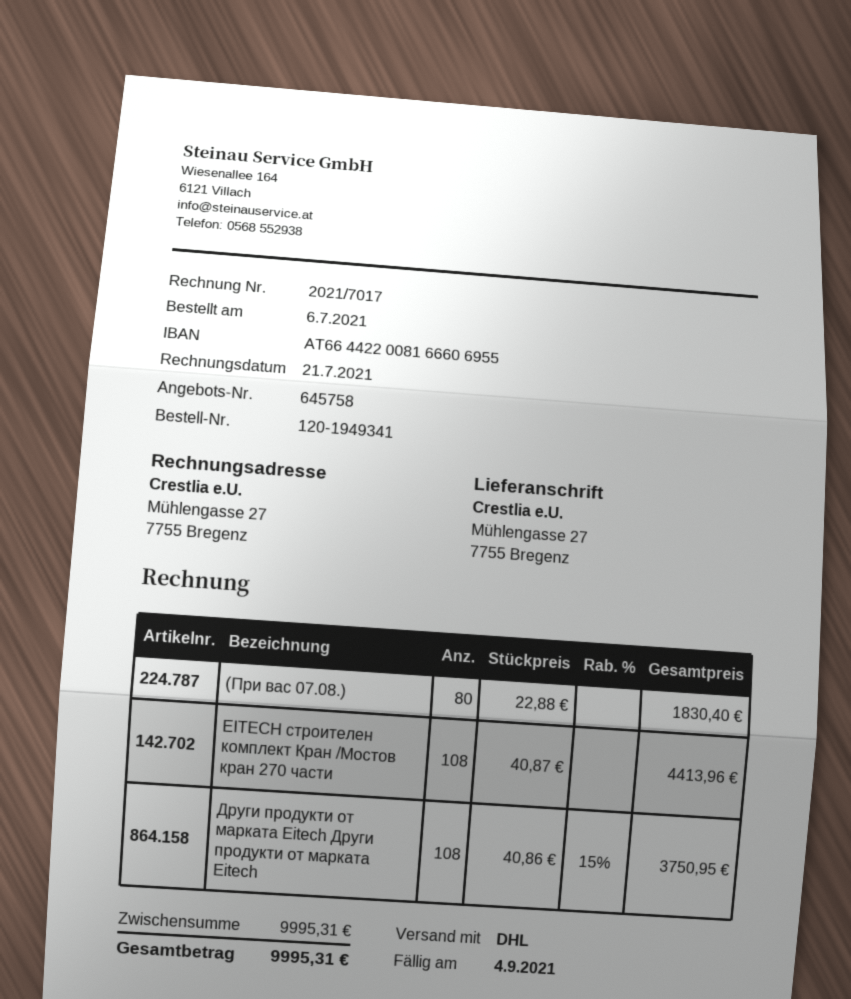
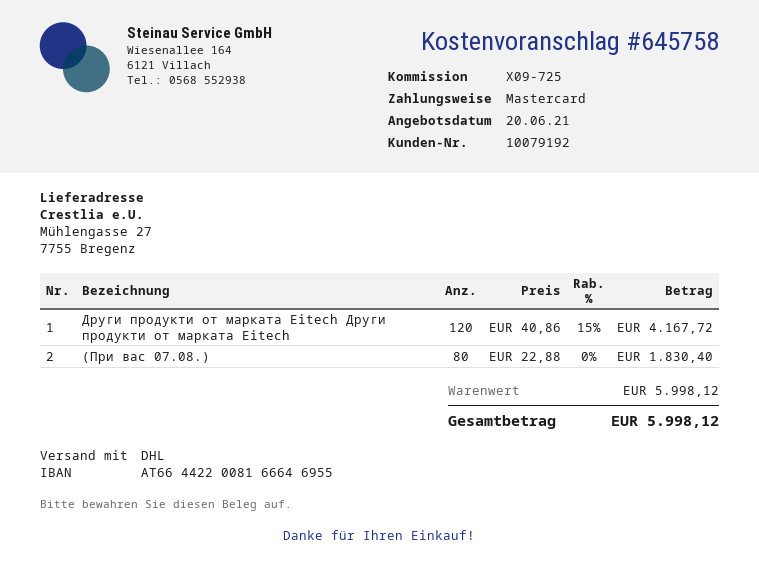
bank account: AT664422008166606955 -> AT664422008166646955
EITECH строителен комплект Кран /Мостов кран 270 части: 108 x 40.87 = 4413.96 -> none
Други продукти от марката Eitech Други продукти от марката Eitech: 108 x 40.86 - 15% = 3750.95 -> 120 x 40.86 - 15% = 4167.72
subtotal: 9995.31 -> 5998.12
total: 9995.31 -> 5998.12

